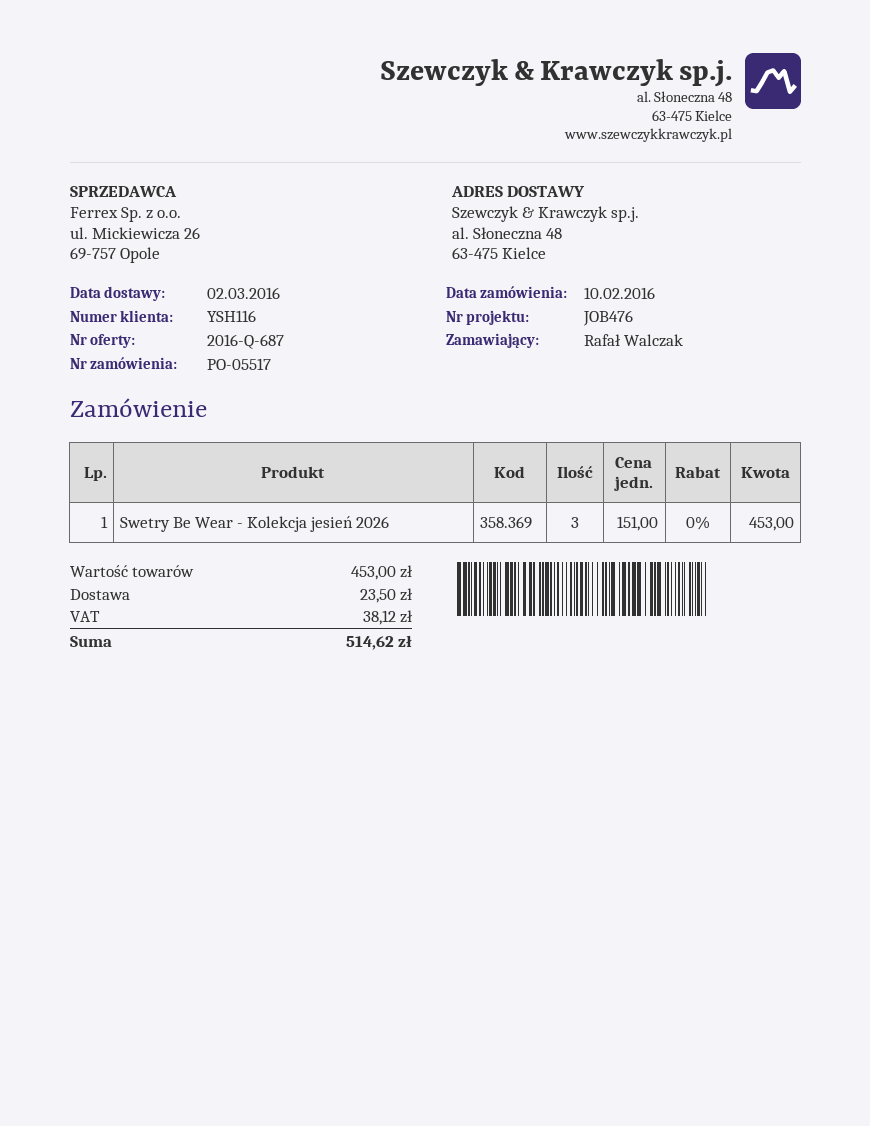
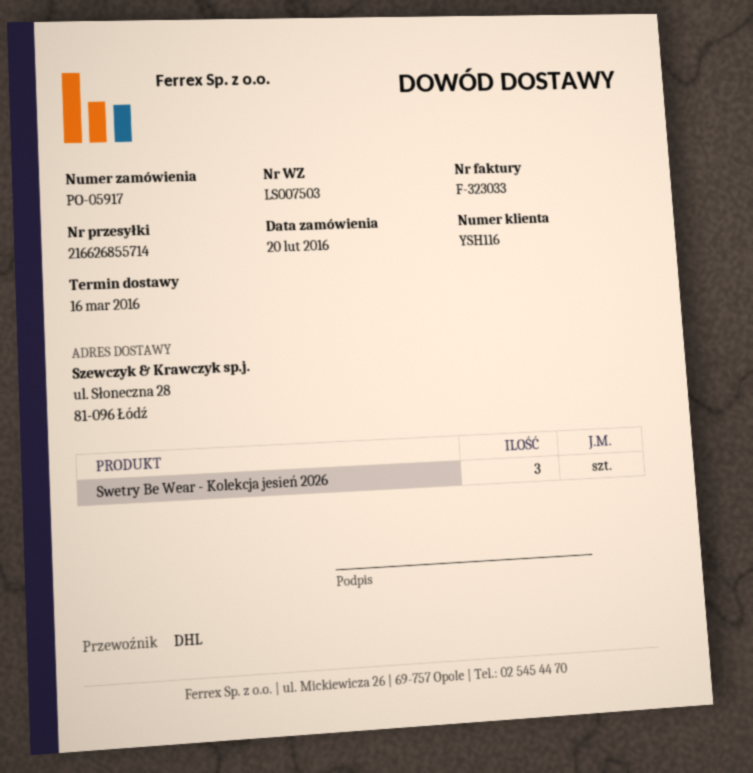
order number: PO-05517 -> PO-05917
order date: 2016-02-10 -> 2016-02-20
delivery date: 2016-03-02 -> 2016-03-16
ship to: al. Słoneczna 48, 63-475 Kielce -> ul. Słoneczna 28, 81-096 Łódź

